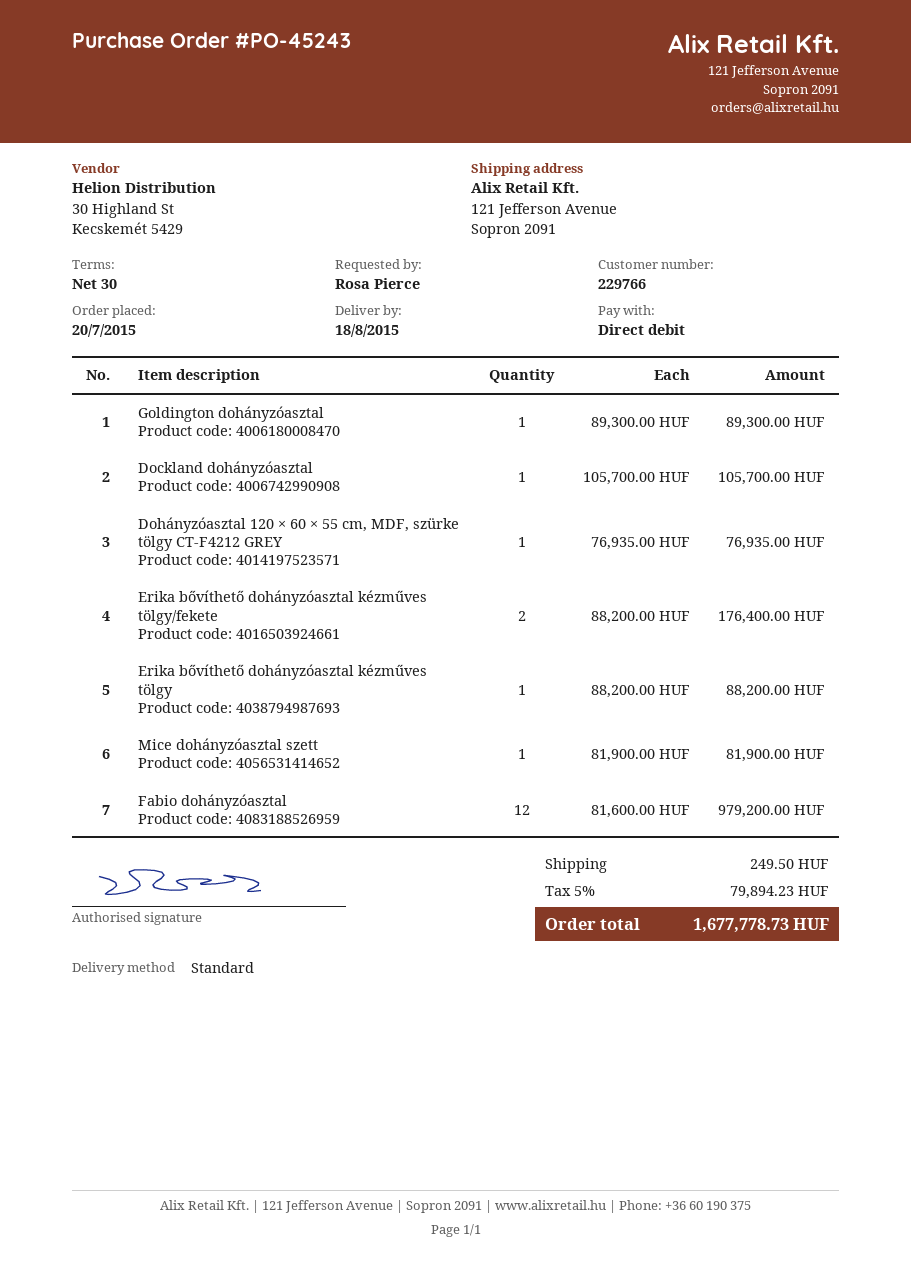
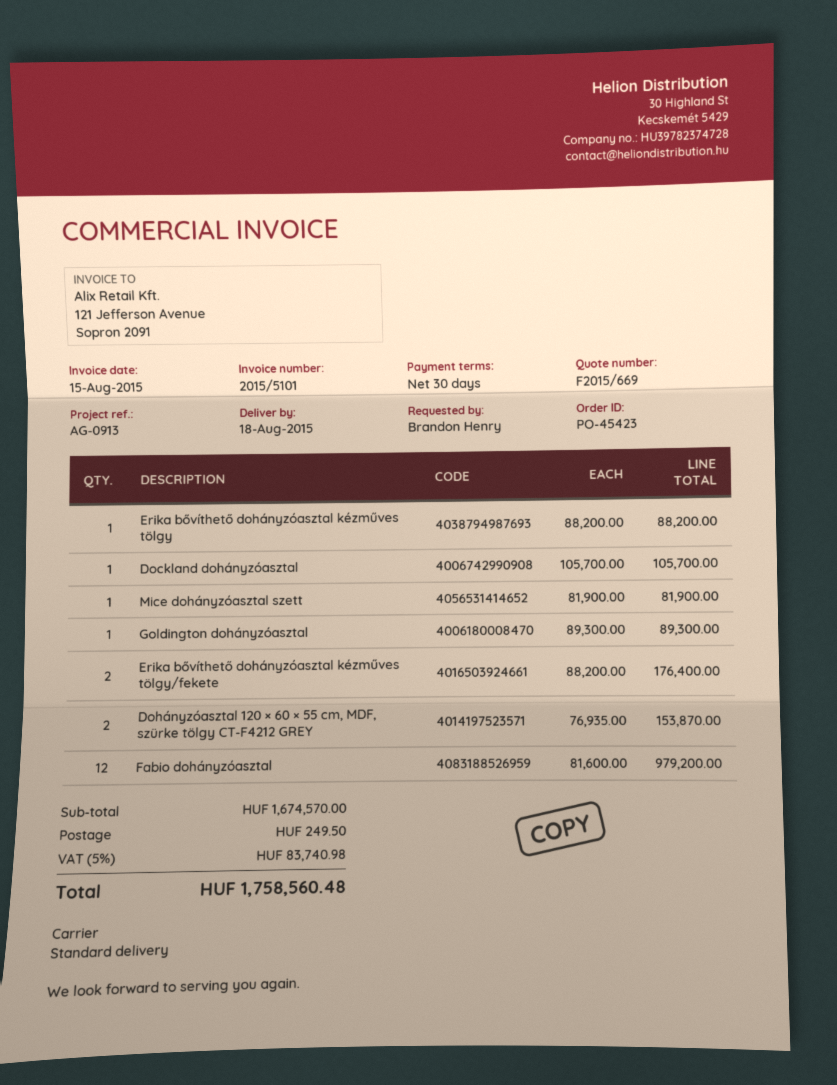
order number: PO-45243 -> PO-45423
ordered by: Rosa Pierce -> Brandon Henry
Dohányzóasztal 120 × 60 × 55 cm, MDF, szürke tölgy CT-F4212 GREY: 1 x 76935.00 = 76935.00 -> 2 x 76935.00 = 153870.00
tax: 5% = 79894.23 -> 5% = 83740.98
total: 1677778.73 -> 1758560.48

